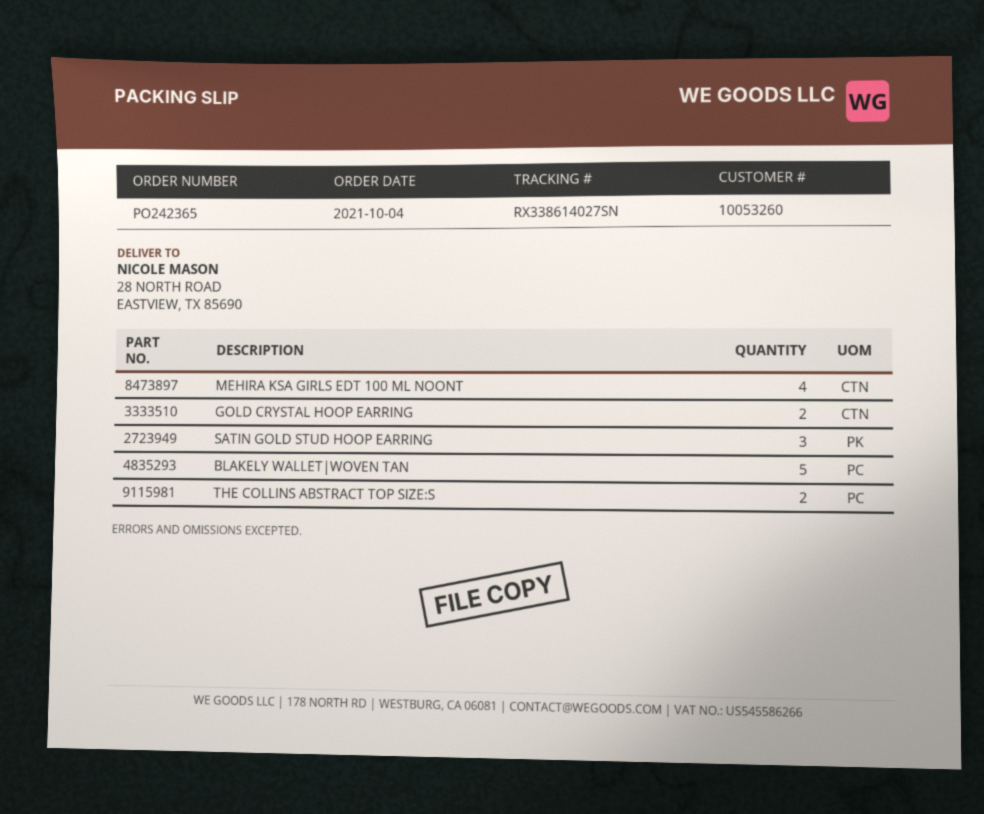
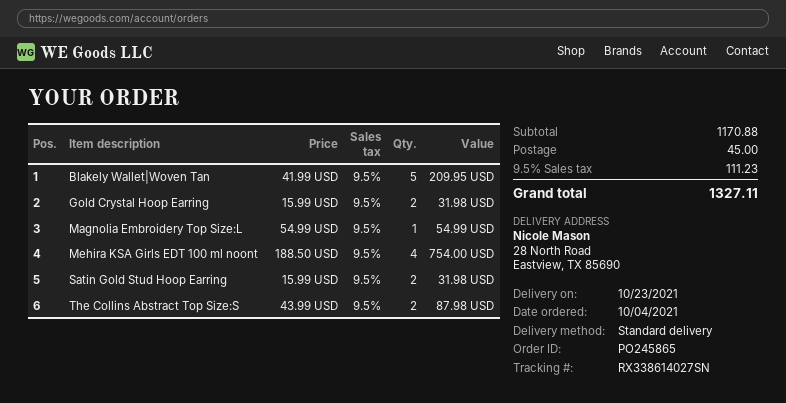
order number: PO242365 -> PO245865
SATIN GOLD STUD HOOP EARRING: 3 -> 2
Magnolia Embroidery Top Size:L: none -> 1

